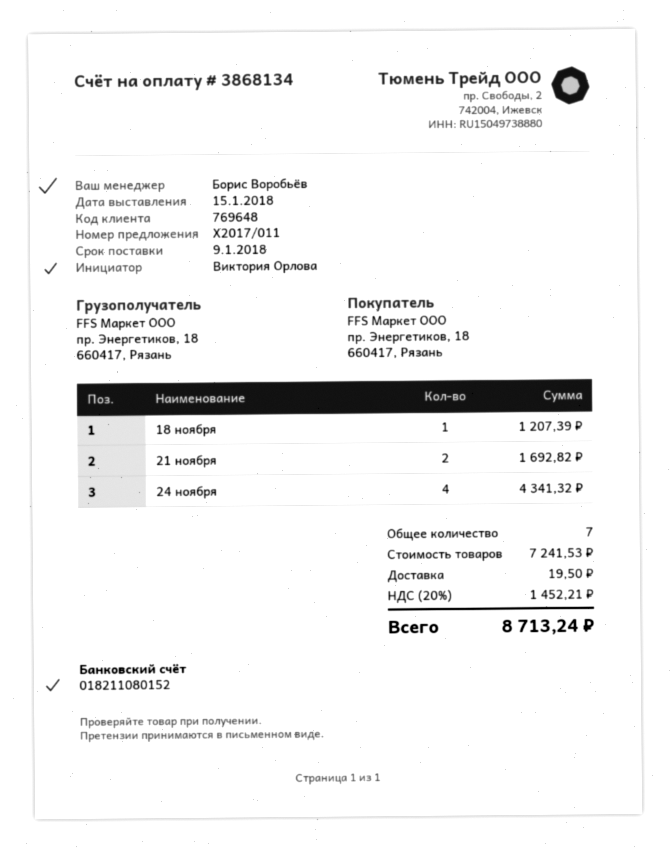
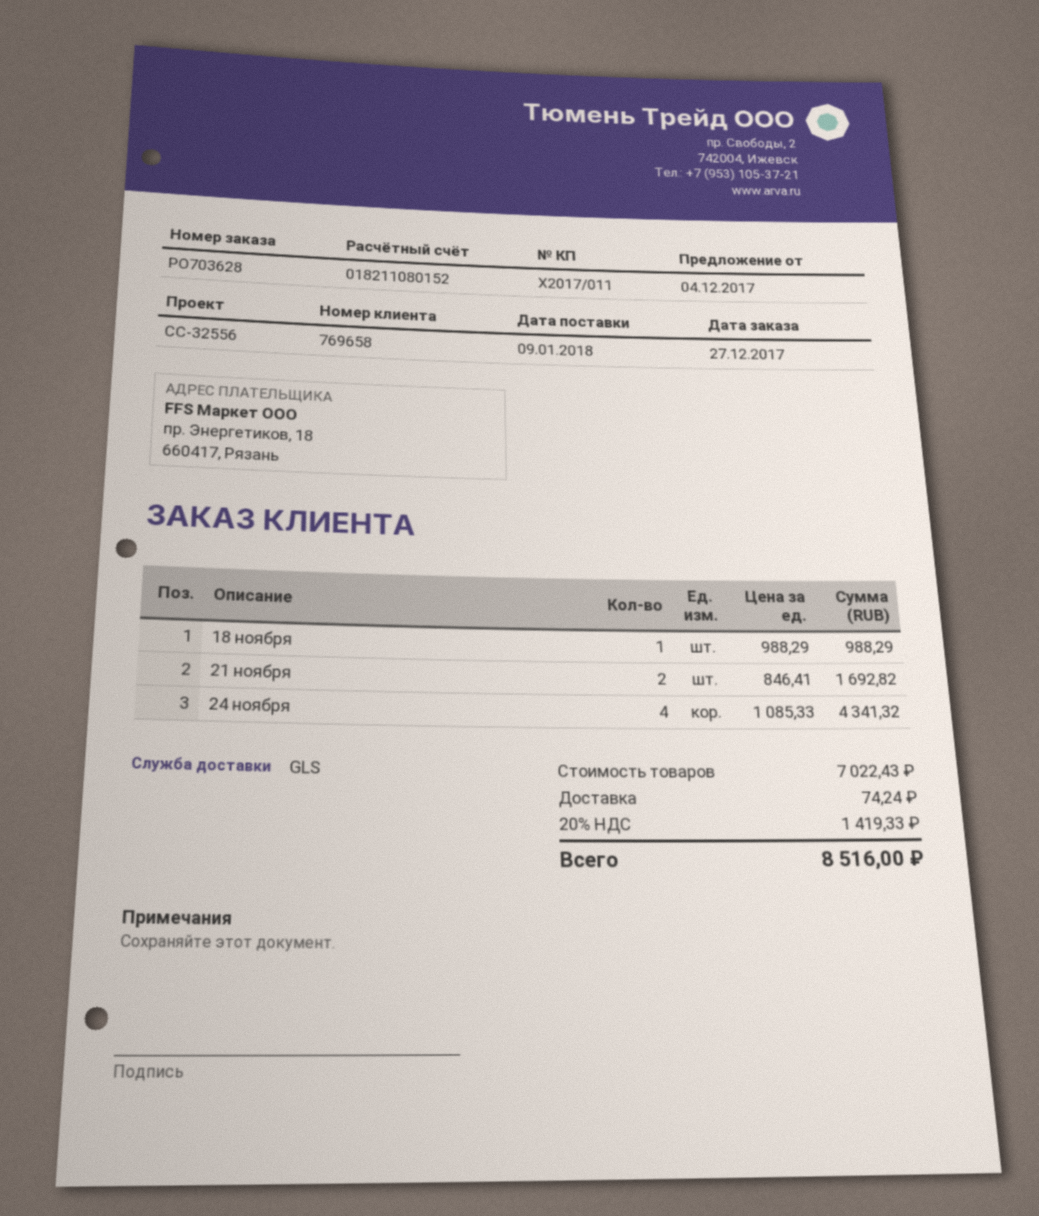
customer number: 769648 -> 769658
18 ноября: 1 for 1207.39 -> 1 for 988.29
subtotal: 7241.53 -> 7022.43
shipping: 19.50 -> 74.24
tax: 20% = 1452.21 -> 20% = 1419.33
total: 8713.24 -> 8516.00

